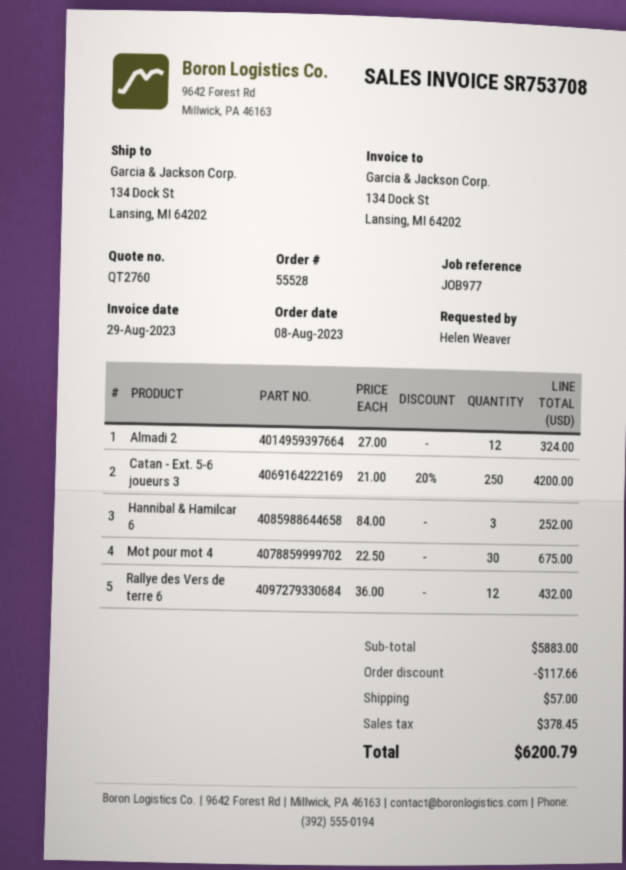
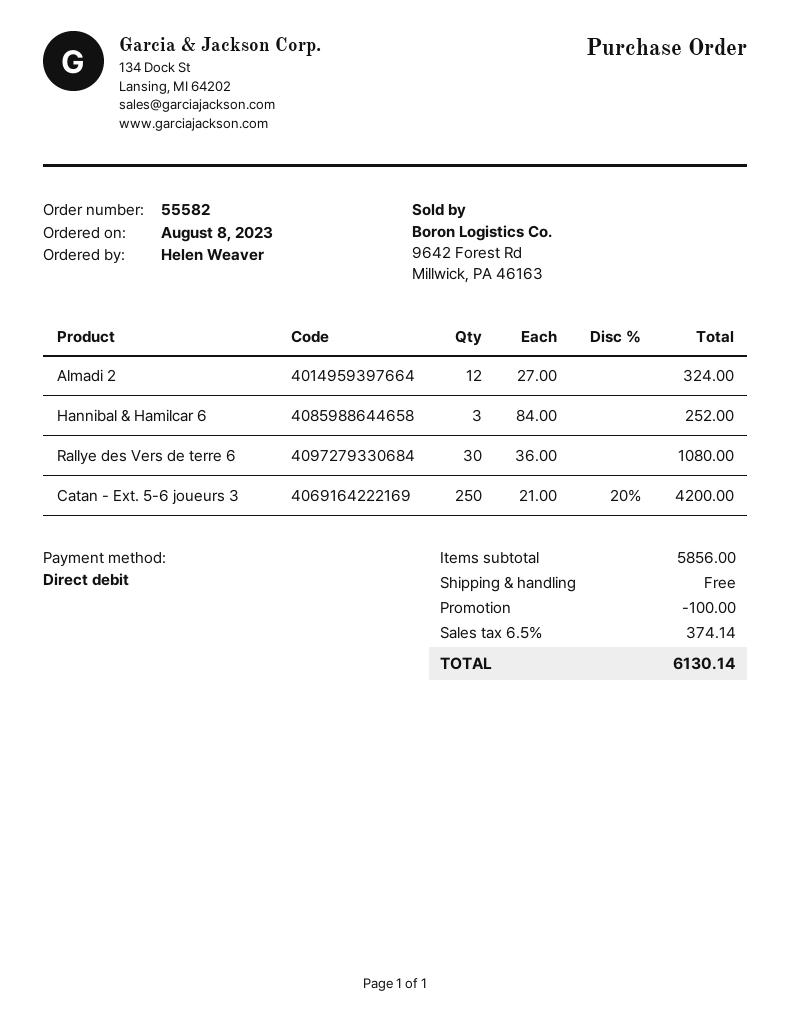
order number: 55528 -> 55582
Mot pour mot 4: 30 x 22.50 = 675.00 -> none
Rallye des Vers de terre 6: 12 x 36.00 = 432.00 -> 30 x 36.00 = 1080.00
subtotal: 5883.00 -> 5856.00
discount: 117.66 -> 100.00
shipping: 57.00 -> 0.00
tax: 378.45 -> 374.14
total: 6200.79 -> 6130.14

